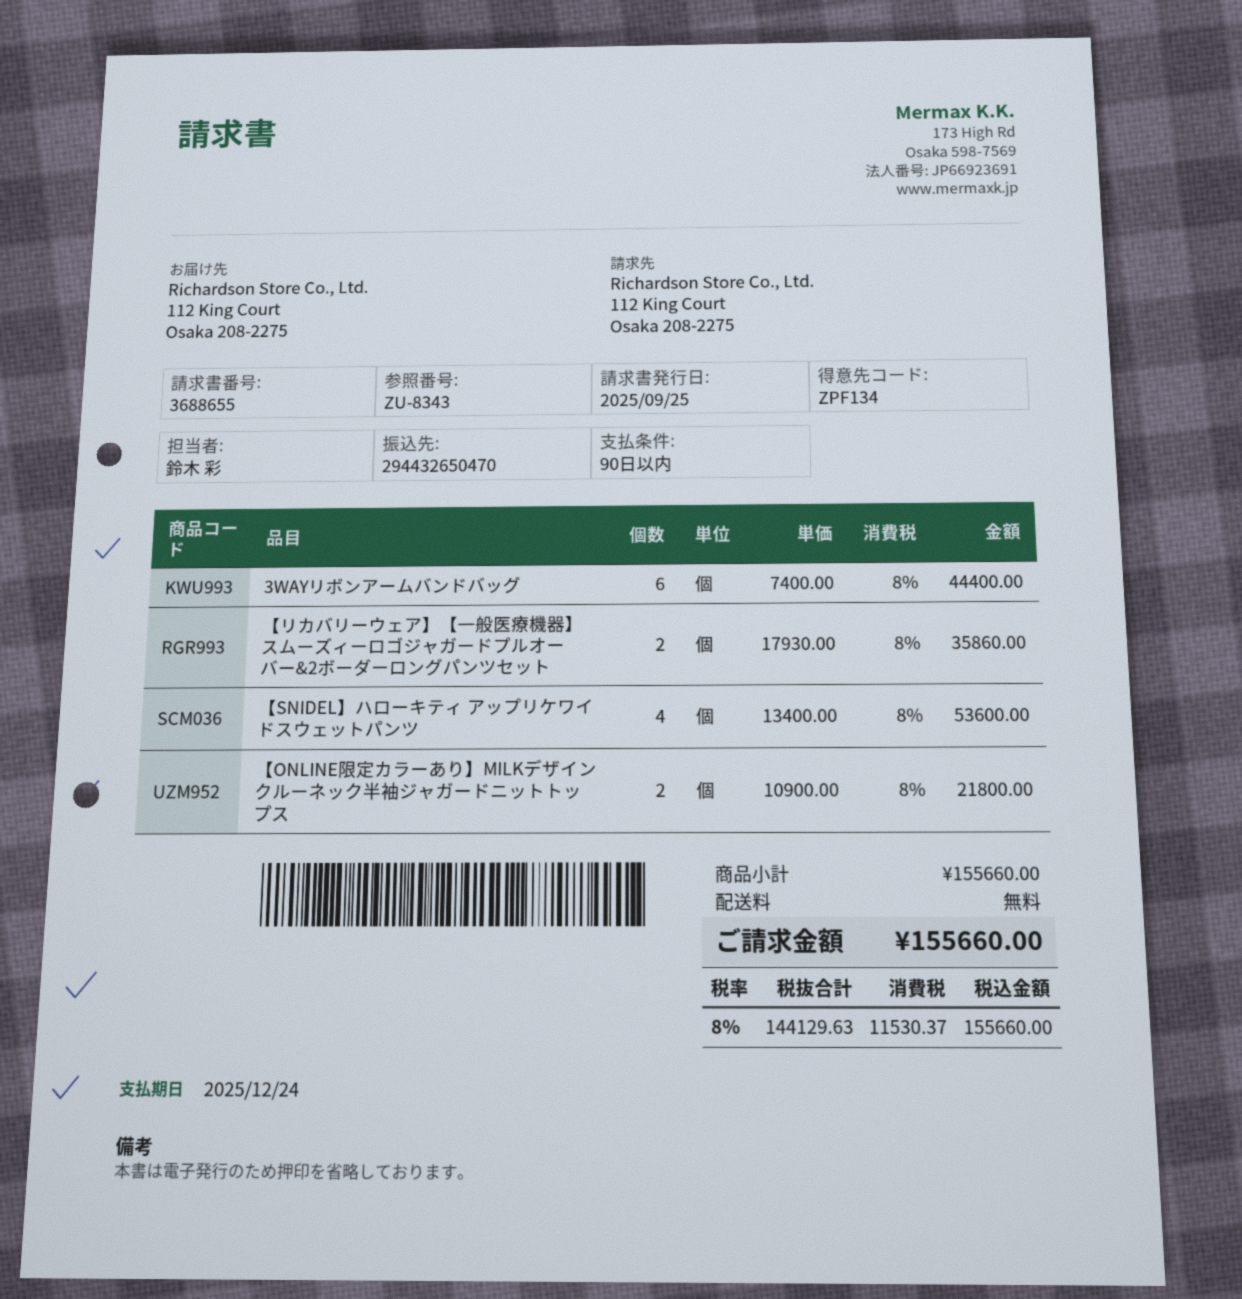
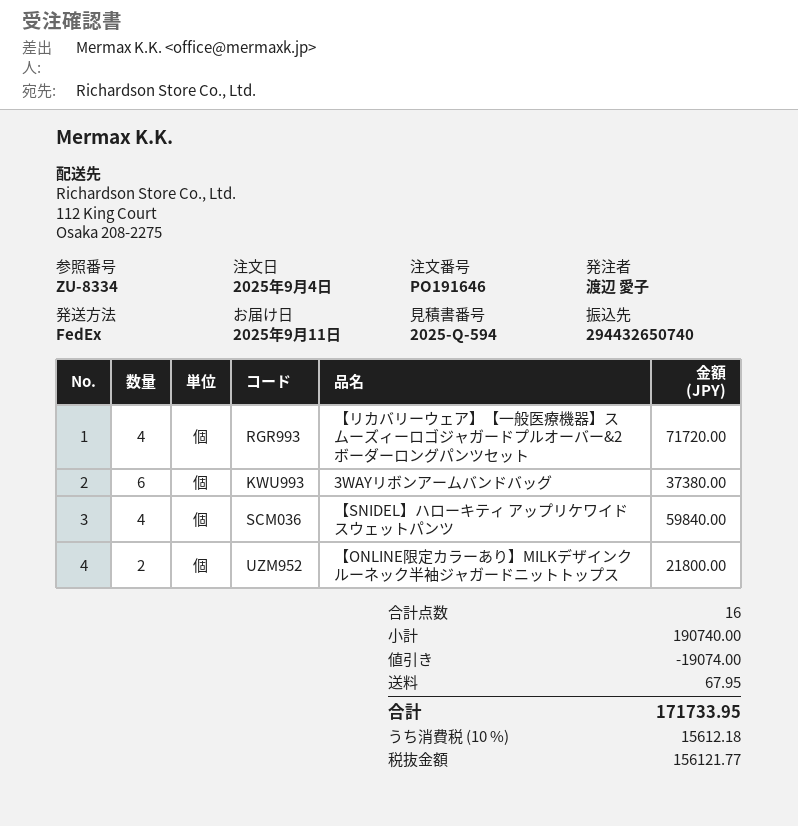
reference: ZU-8343 -> ZU-8334
bank account: 294432650470 -> 294432650740
3WAYリボンアームバンドバッグ: 6 for 44400.00 -> 6 for 37380.00
【リカバリーウェア】【一般医療機器】スムーズィーロゴジャガードプルオーバー&2ボーダーロングパンツセット: 2 for 35860.00 -> 4 for 71720.00
【SNIDEL】ハローキティ アップリケワイドスウェットパンツ: 4 for 53600.00 -> 4 for 59840.00
subtotal: 155660.00 -> 190740.00
discount: none -> 19074.00
shipping: 0.00 -> 67.95
net: 144129.63 -> 156121.77
tax: 8% = 11530.37 -> 10% = 15612.18
total: 155660.00 -> 171733.95

